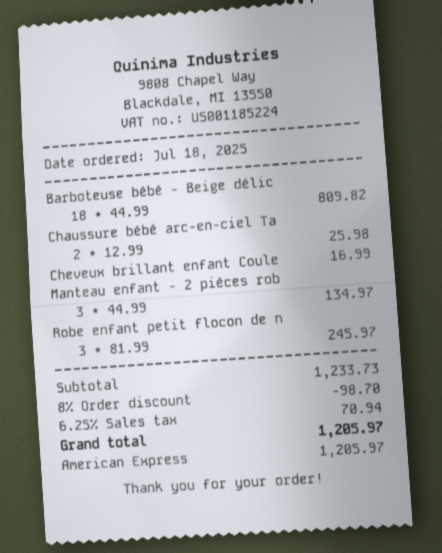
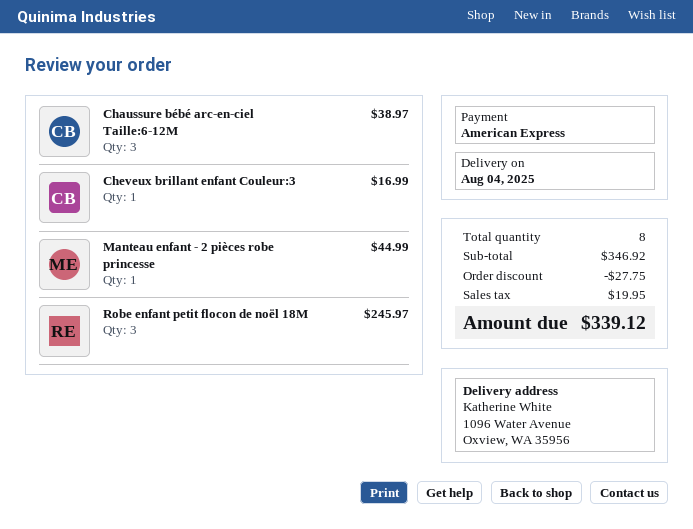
Barboteuse bébé - Beige délic: 18 for 809.82 -> none
Chaussure bébé arc-en-ciel Ta: 2 for 25.98 -> 3 for 38.97
Manteau enfant - 2 pièces rob: 3 for 134.97 -> 1 for 44.99
subtotal: 1233.73 -> 346.92
discount: 98.70 -> 27.75
tax: 70.94 -> 19.95
total: 1205.97 -> 339.12

